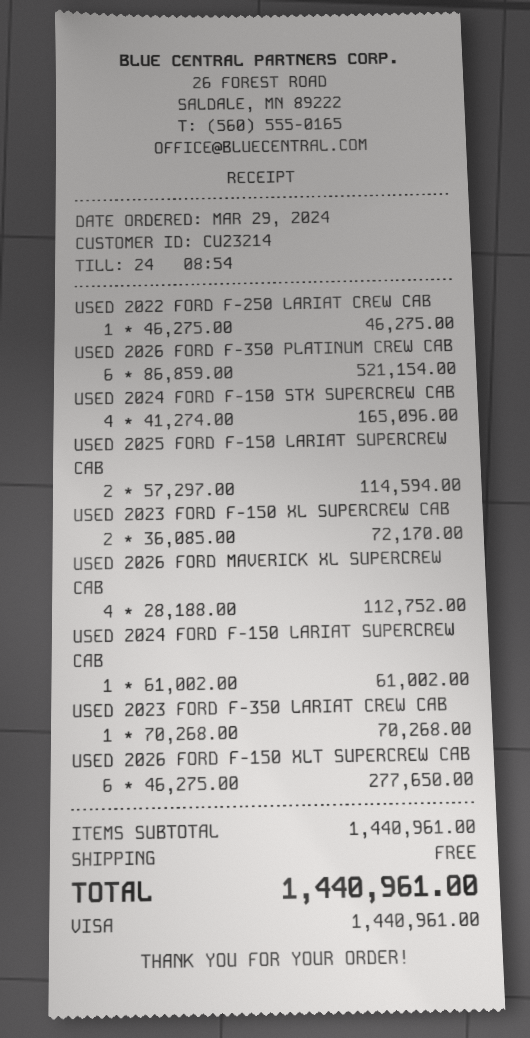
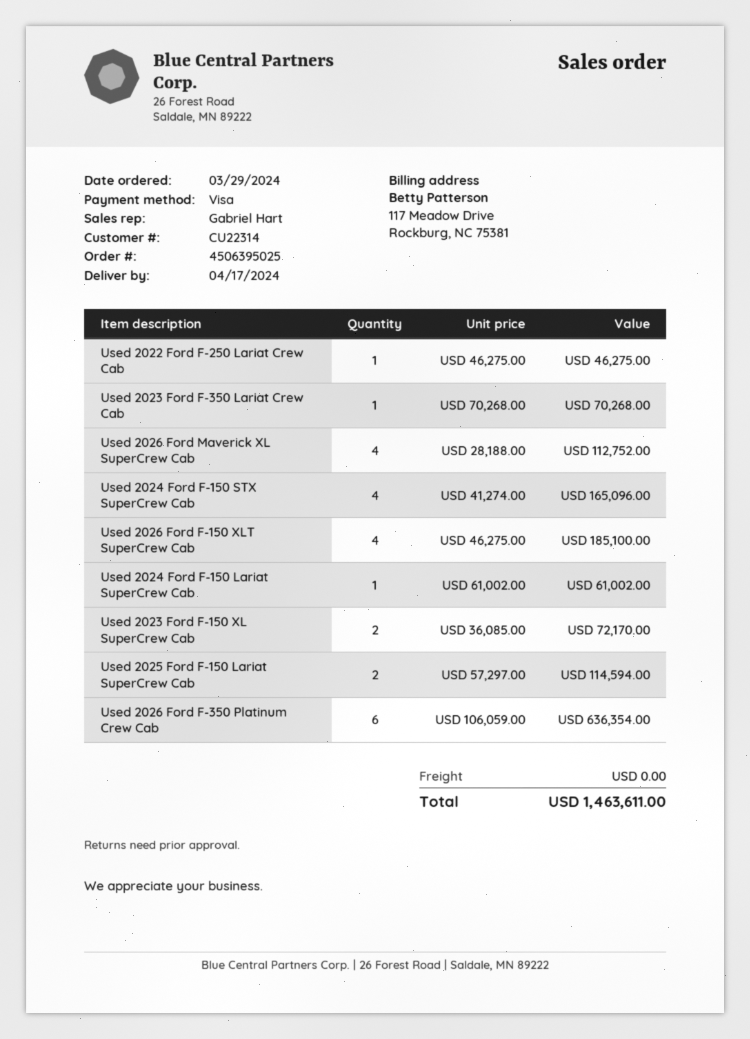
customer number: CU23214 -> CU22314
USED 2026 FORD F-350 PLATINUM CREW CAB: 6 x 86859.00 = 521154.00 -> 6 x 106059.00 = 636354.00
USED 2026 FORD F-150 XLT SUPERCREW CAB: 6 x 46275.00 = 277650.00 -> 4 x 46275.00 = 185100.00
total: 1440961.00 -> 1463611.00

